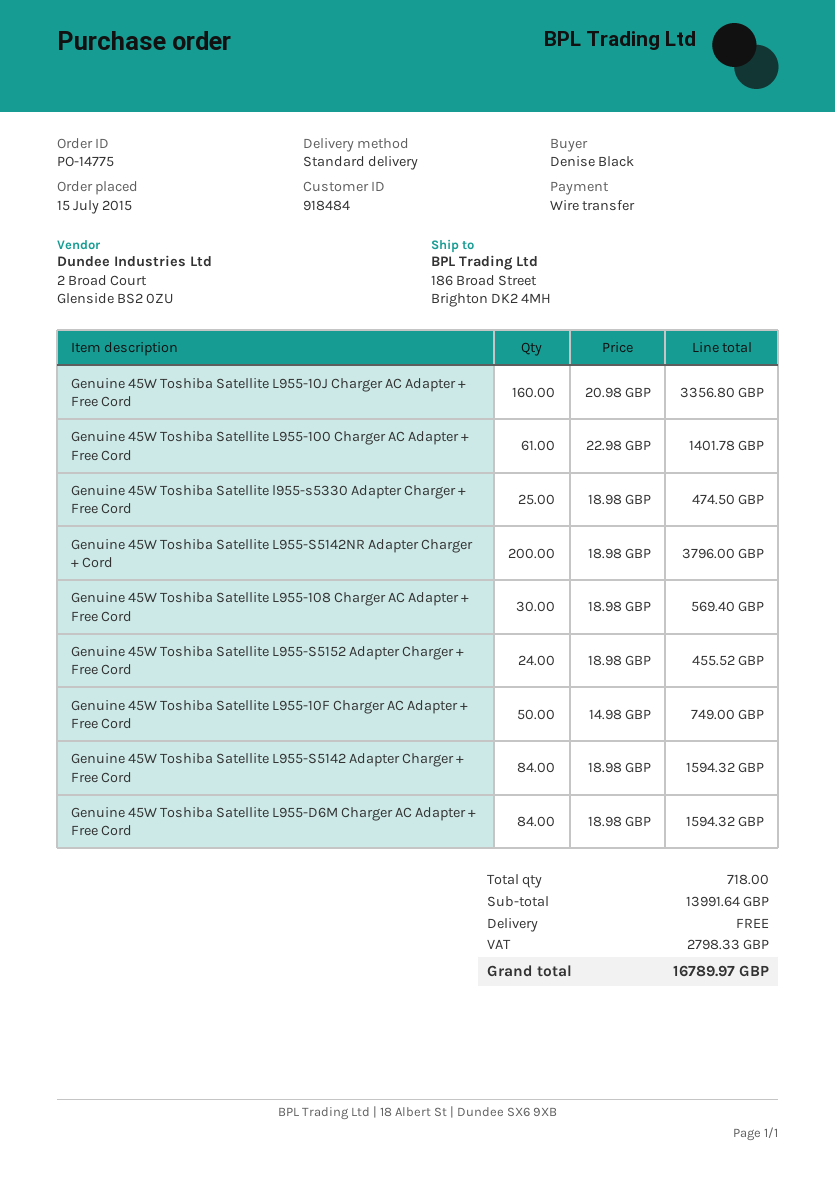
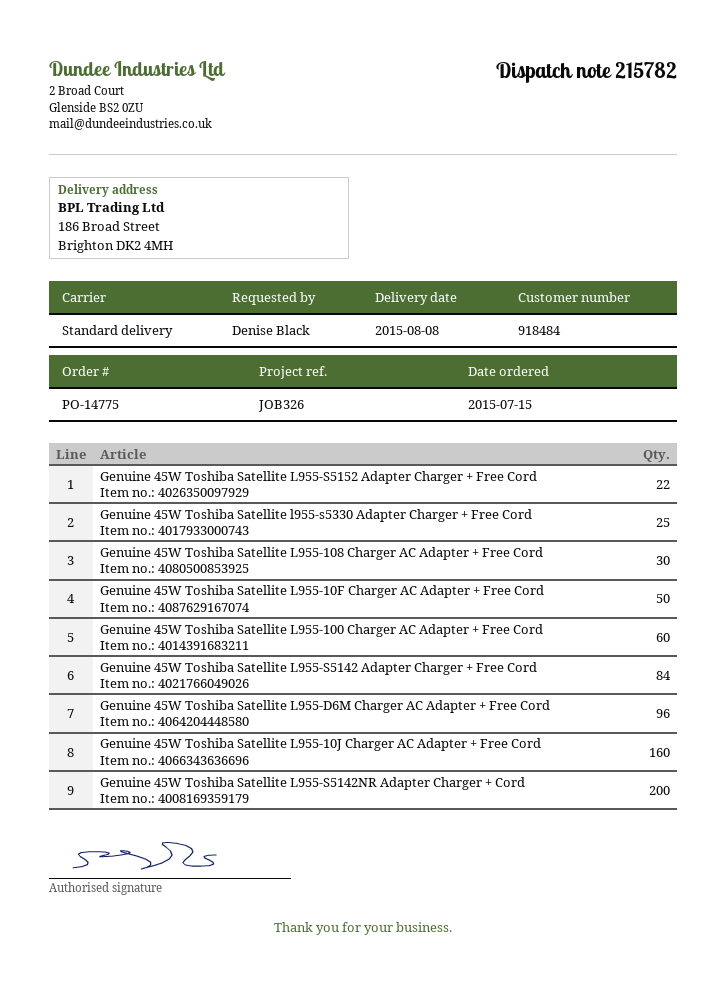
Genuine 45W Toshiba Satellite L955-100 Charger AC Adapter + Free Cord: 61 -> 60
Genuine 45W Toshiba Satellite L955-S5152 Adapter Charger + Free Cord: 24 -> 22
Genuine 45W Toshiba Satellite L955-D6M Charger AC Adapter + Free Cord: 84 -> 96

